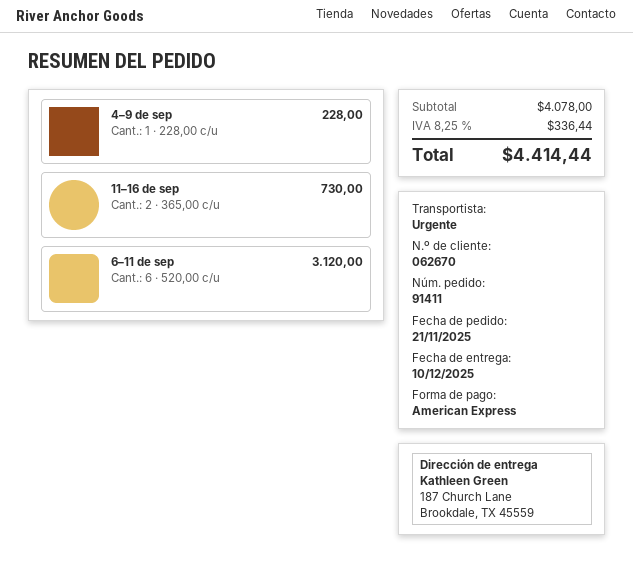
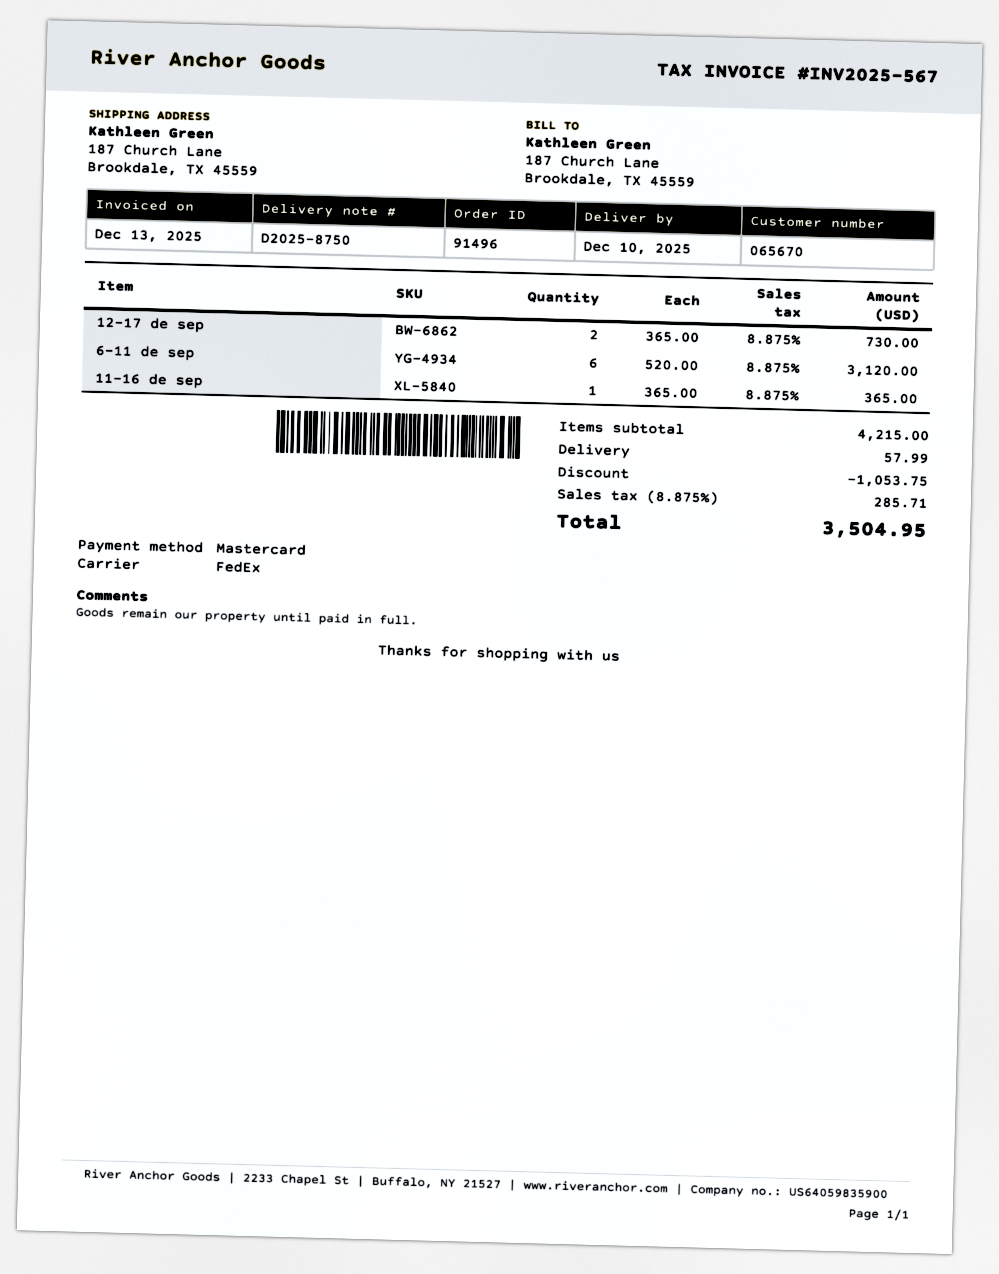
order number: 91411 -> 91496
customer number: 062670 -> 065670
payment method: American Express -> Mastercard
shipping method: express -> FedEx
4–9 de sep: 1 x 228.00 = 228.00 -> none
11–16 de sep: 2 x 365.00 = 730.00 -> 1 x 365.00 = 365.00
12–17 de sep: none -> 2 x 365.00 = 730.00
subtotal: 4078.00 -> 4215.00
discount: none -> 1053.75
shipping: none -> 57.99
tax: 8.25% = 336.44 -> 8.875% = 285.71
total: 4414.44 -> 3504.95

